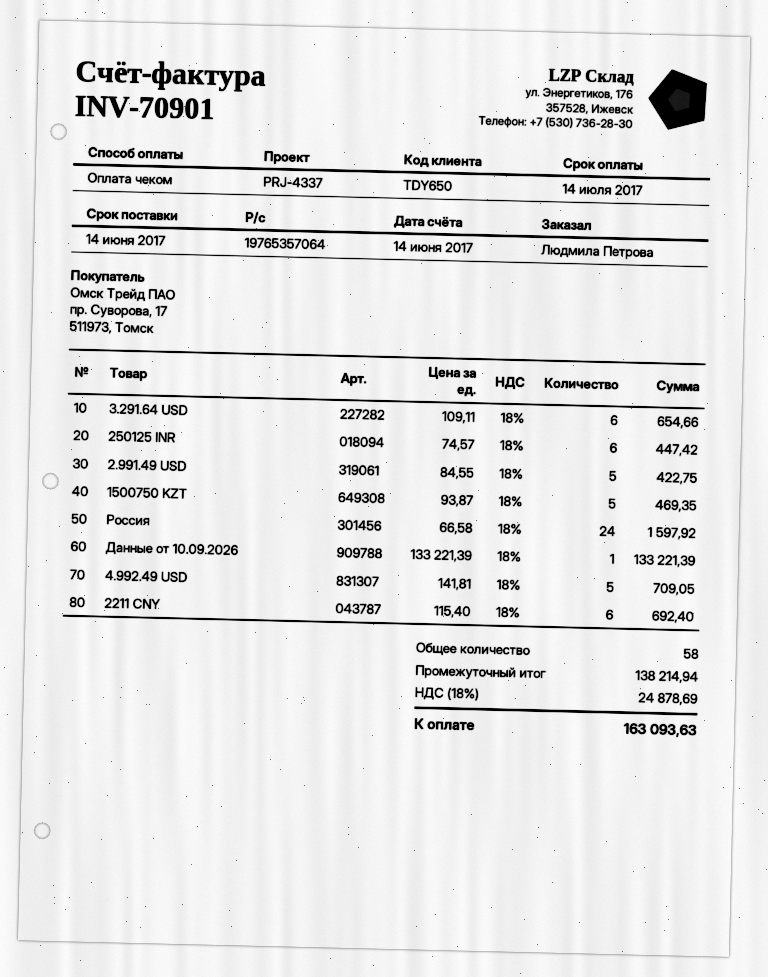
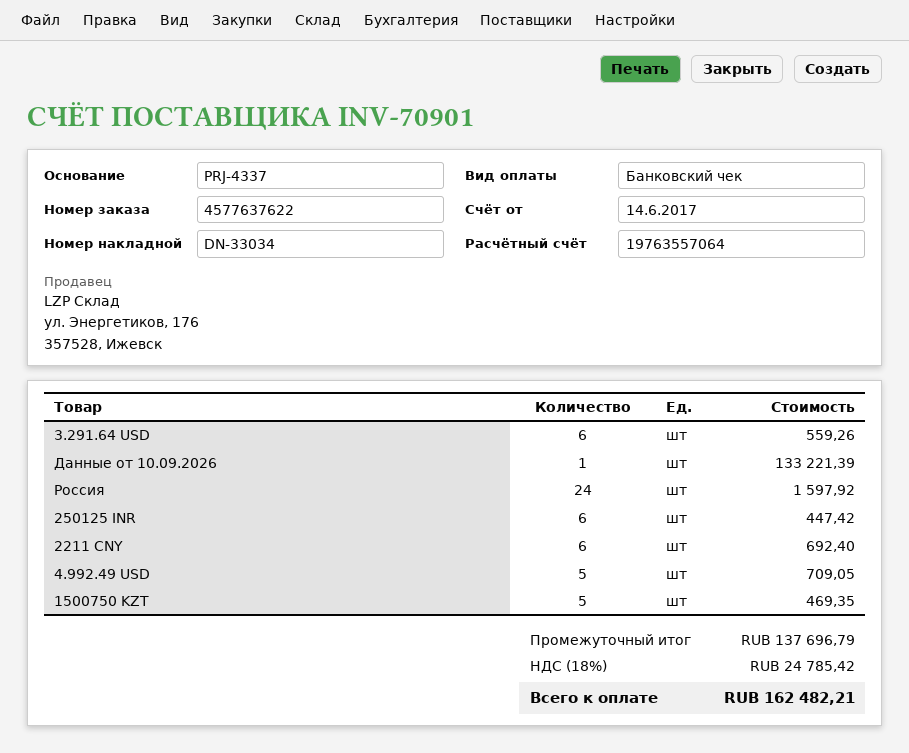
bank account: 19765357064 -> 19763557064
3.291.64 USD: 6 for 654.66 -> 6 for 559.26
2.991.49 USD: 5 for 422.75 -> none
subtotal: 138214.94 -> 137696.79
tax: 18% = 24878.69 -> 18% = 24785.42
total: 163093.63 -> 162482.21

